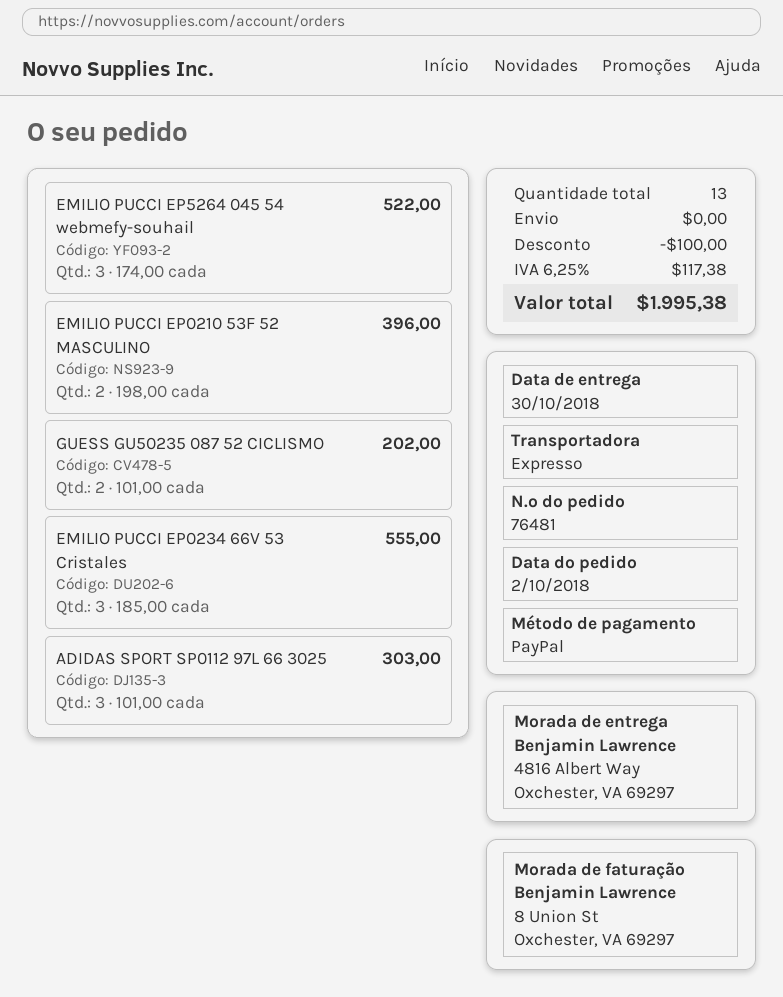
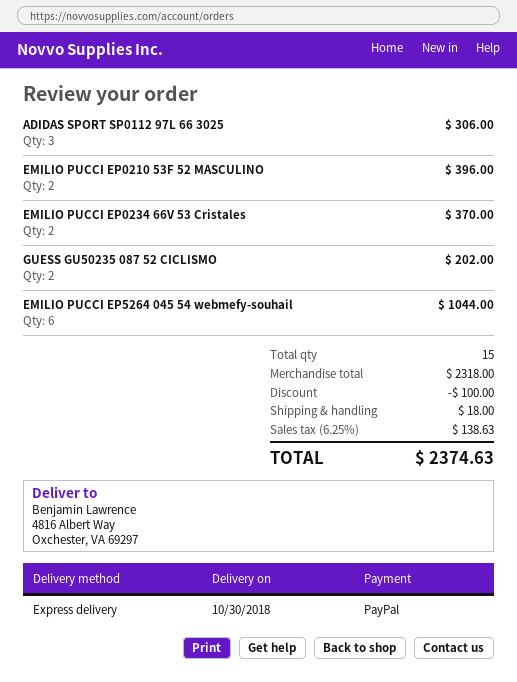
EMILIO PUCCI EP5264 045 54 webmefy-souhail: 3 for 522.00 -> 6 for 1044.00
EMILIO PUCCI EP0234 66V 53 Cristales: 3 for 555.00 -> 2 for 370.00
ADIDAS SPORT SP0112 97L 66 3025: 3 for 303.00 -> 3 for 306.00
total quantity: 13 -> 15
shipping: 0.00 -> 18.00
tax: 6.25% = 117.38 -> 6.25% = 138.63
total: 1995.38 -> 2374.63

